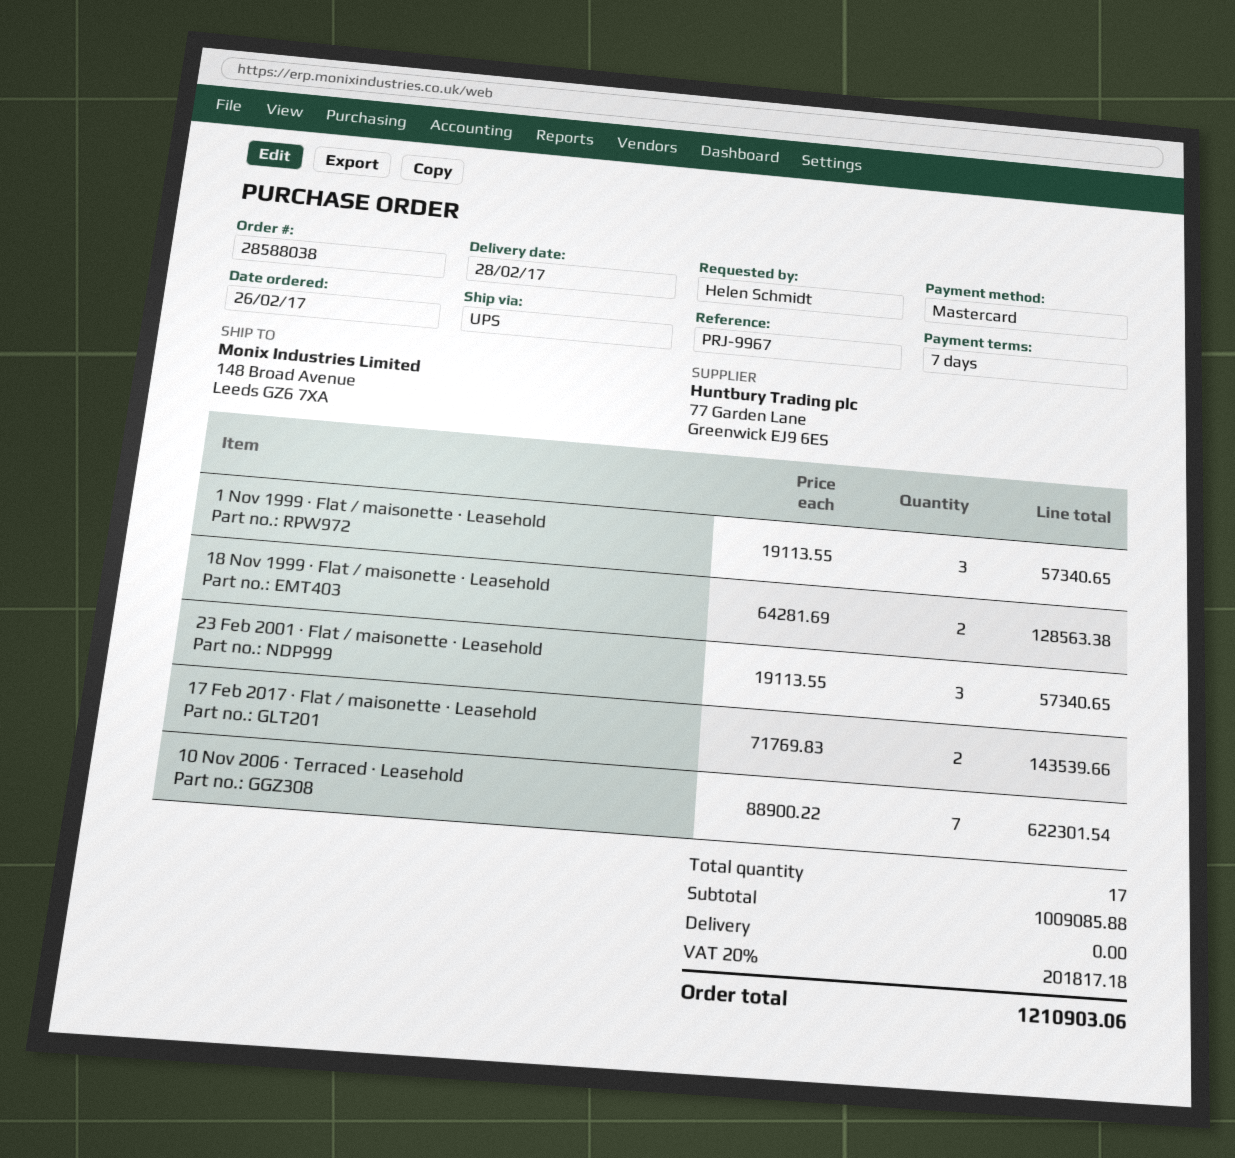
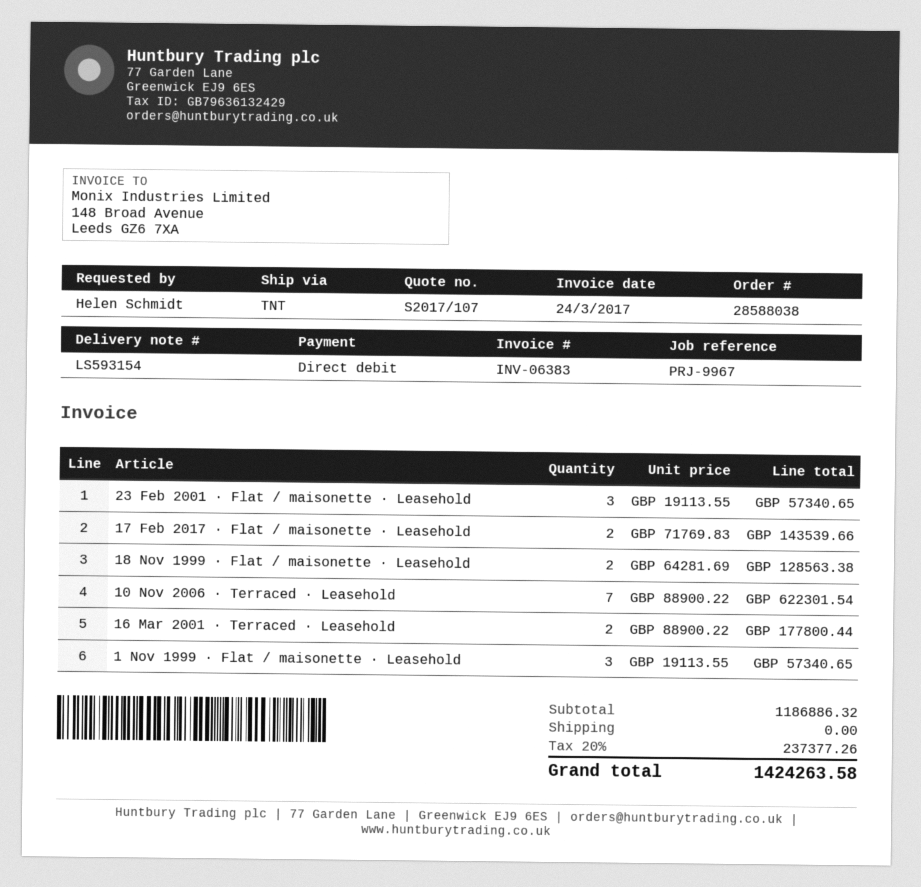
payment method: Mastercard -> direct debit
shipping method: UPS -> TNT
16 Mar 2001 · Terraced · Leasehold: none -> 2 x 88900.22 = 177800.44
subtotal: 1009085.88 -> 1186886.32
tax: 20% = 201817.18 -> 20% = 237377.26
total: 1210903.06 -> 1424263.58

